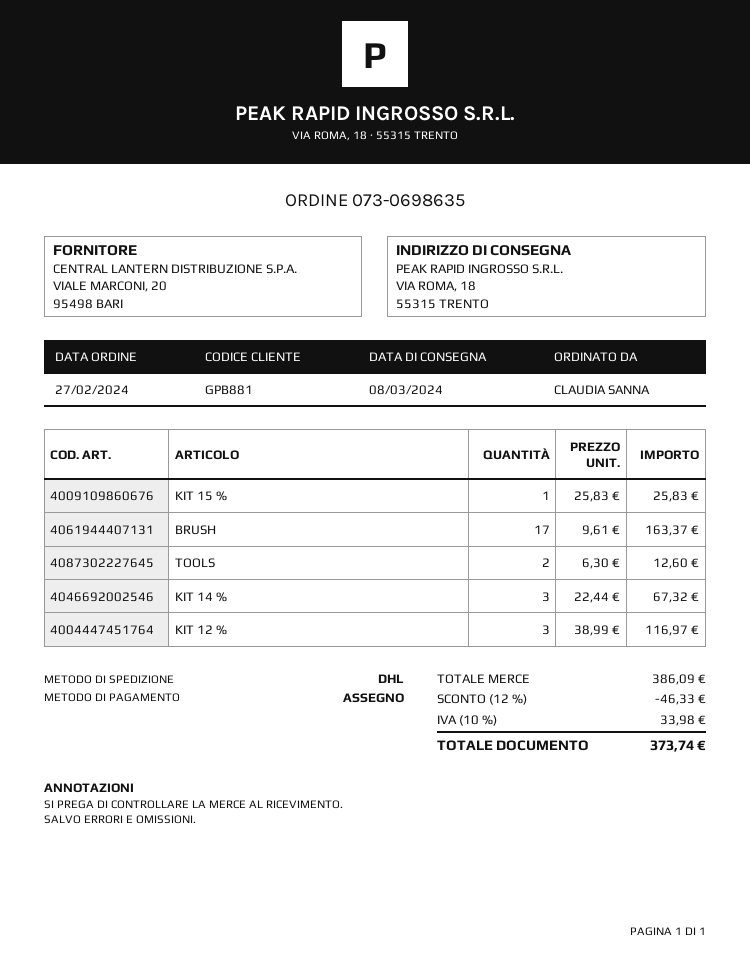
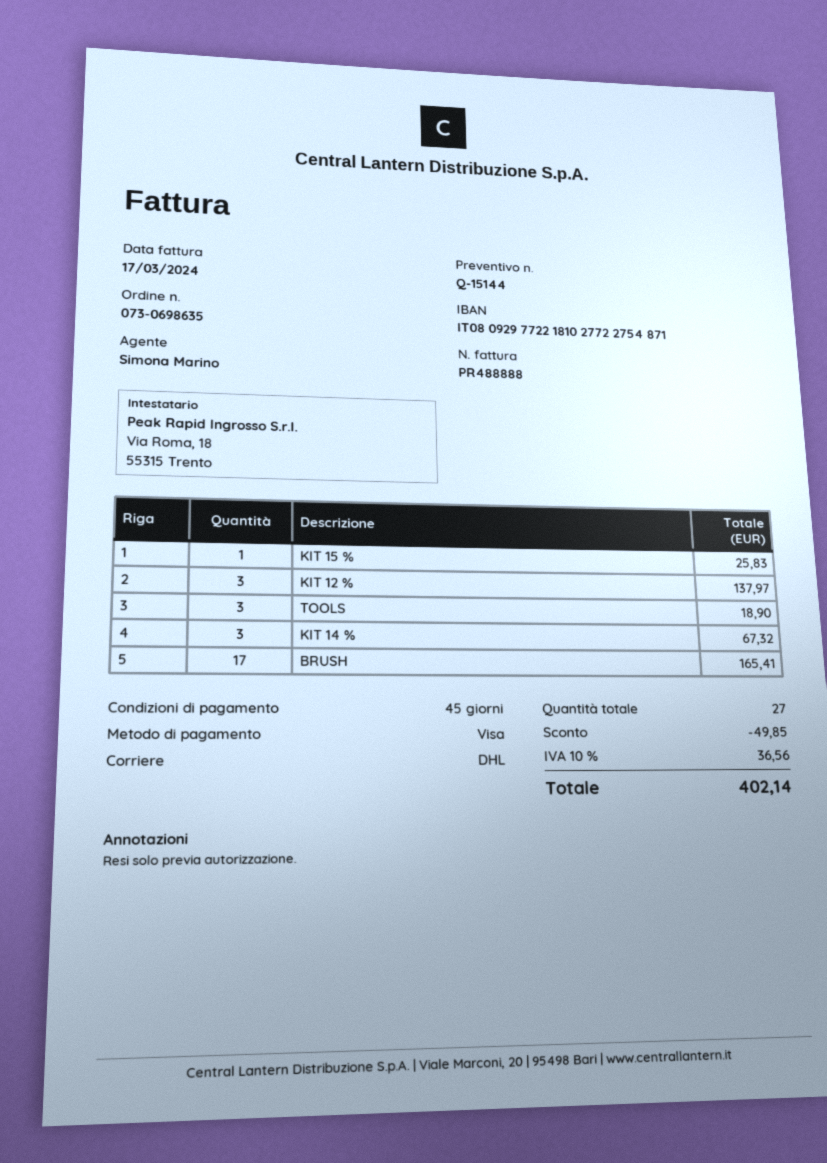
payment method: cheque -> Visa
BRUSH: 17 for 163.37 -> 17 for 165.41
TOOLS: 2 for 12.60 -> 3 for 18.90
KIT 12 %: 3 for 116.97 -> 3 for 137.97
discount: 46.33 -> 49.85
tax: 10% = 33.98 -> 10% = 36.56
total: 373.74 -> 402.14

